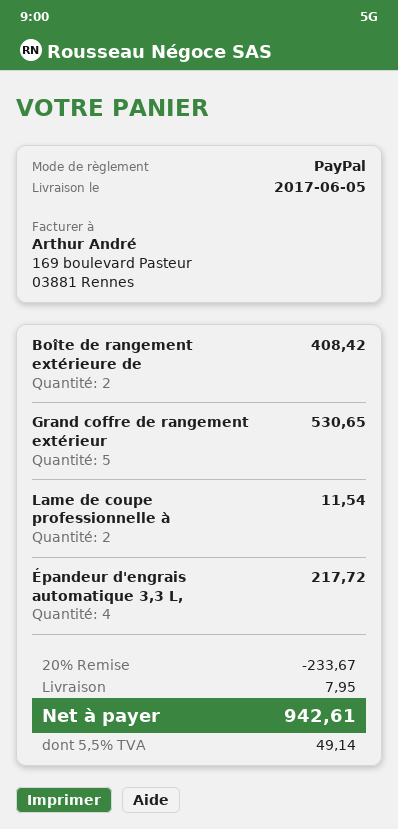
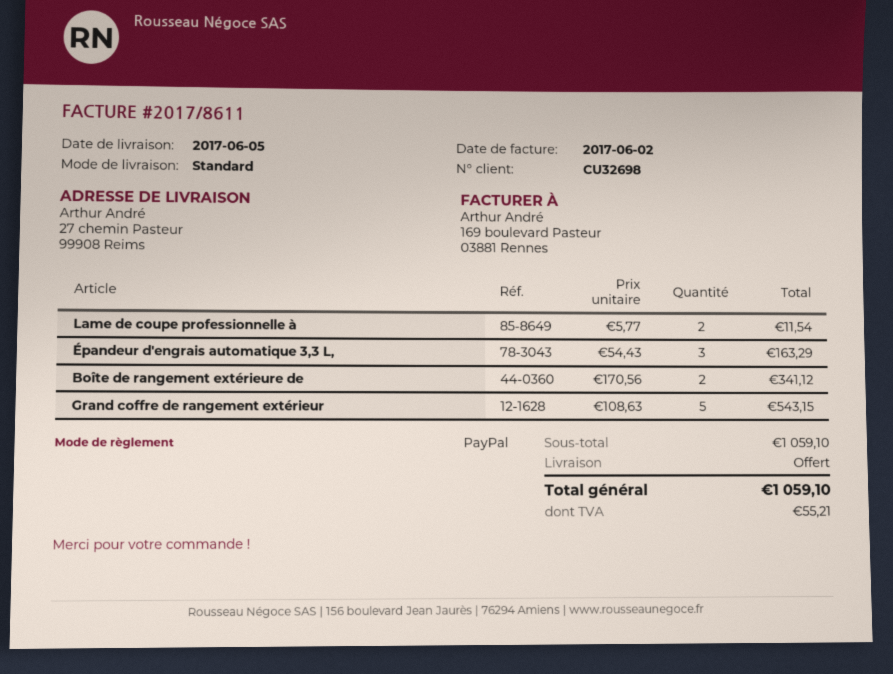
Boîte de rangement extérieure de: 2 for 408.42 -> 2 for 341.12
Grand coffre de rangement extérieur: 5 for 530.65 -> 5 for 543.15
Épandeur d'engrais automatique 3,3 L,: 4 for 217.72 -> 3 for 163.29
discount: 20% = 233.67 -> none
shipping: 7.95 -> 0.00
tax: 49.14 -> 55.21
total: 942.61 -> 1059.10

